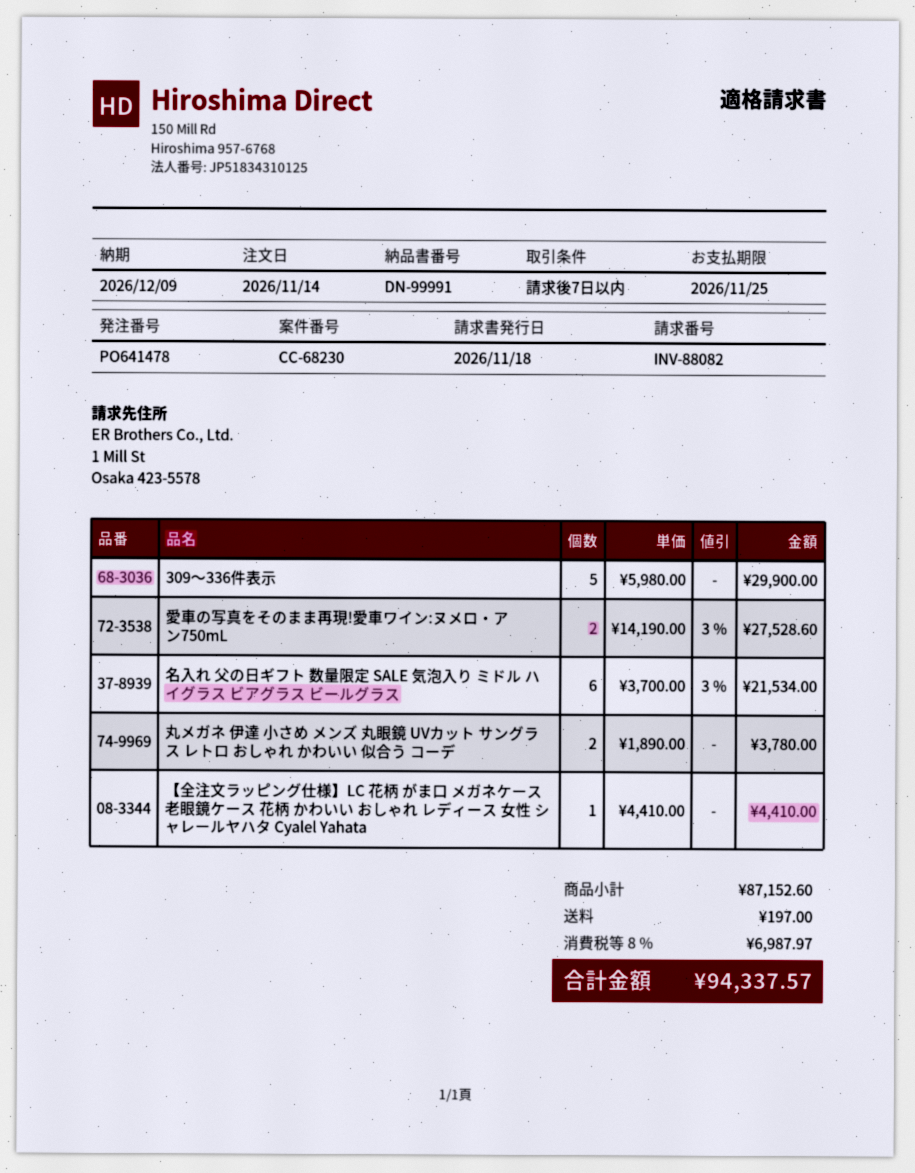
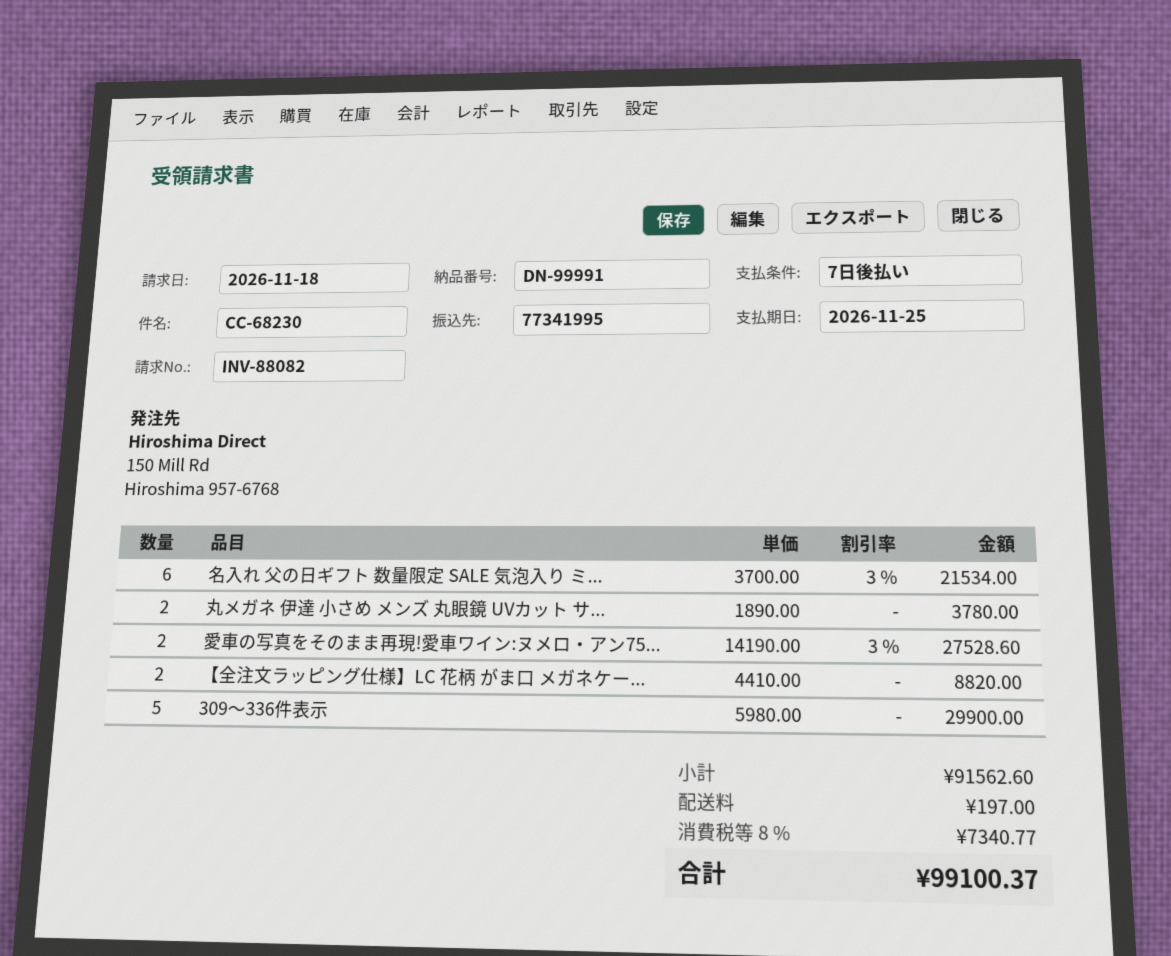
【全注文ラッピング仕様】LC 花柄 がま口 メガネケース 老眼鏡ケース 花柄 かわいい おしゃれ レディース 女性 シャレールヤハタ Cyalel Yahata: 1 x 4410.00 = 4410.00 -> 2 x 4410.00 = 8820.00
subtotal: 87152.60 -> 91562.60
tax: 8% = 6987.97 -> 8% = 7340.77
total: 94337.57 -> 99100.37

